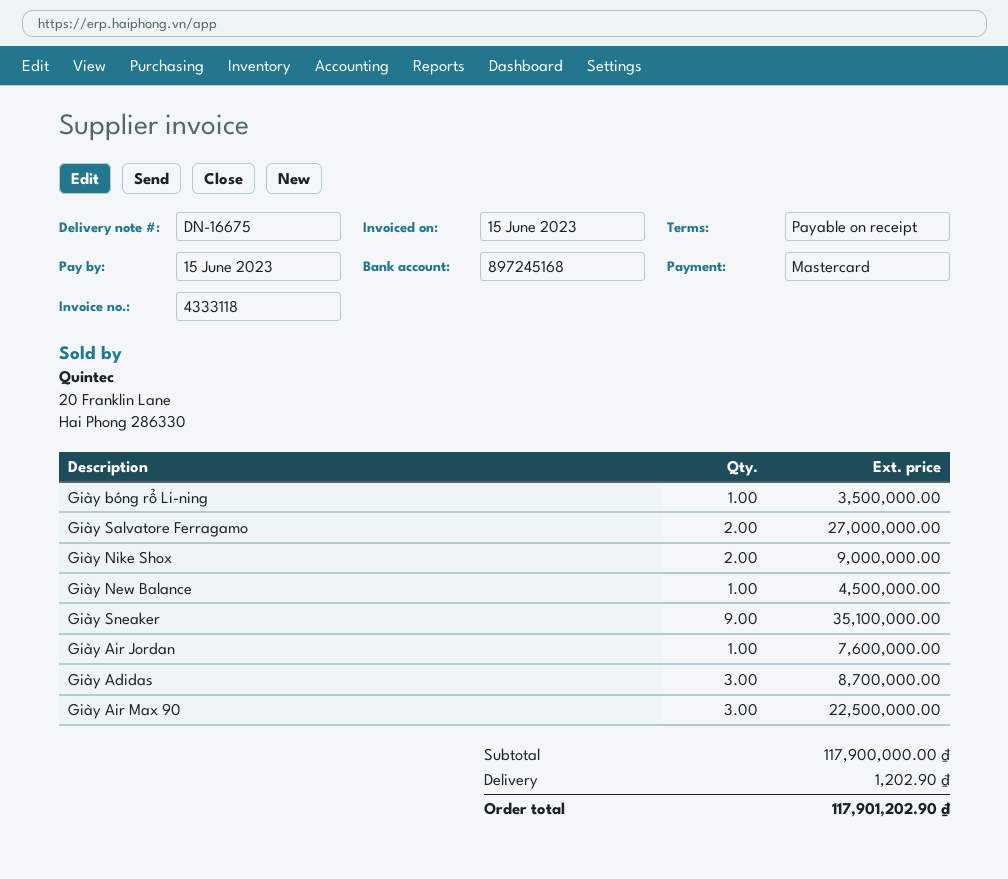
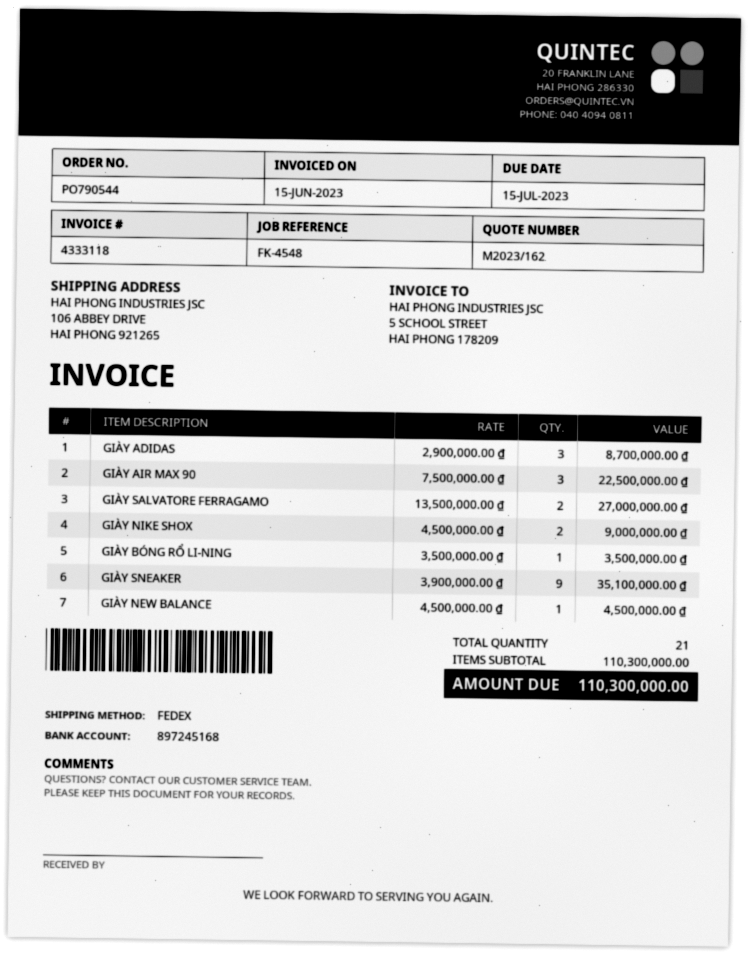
due date: 2023-06-15 -> 2023-07-15
Giày Air Jordan: 1 for 7600000.00 -> none
subtotal: 117900000.00 -> 110300000.00
shipping: 1202.90 -> none
total: 117901202.90 -> 110300000.00

